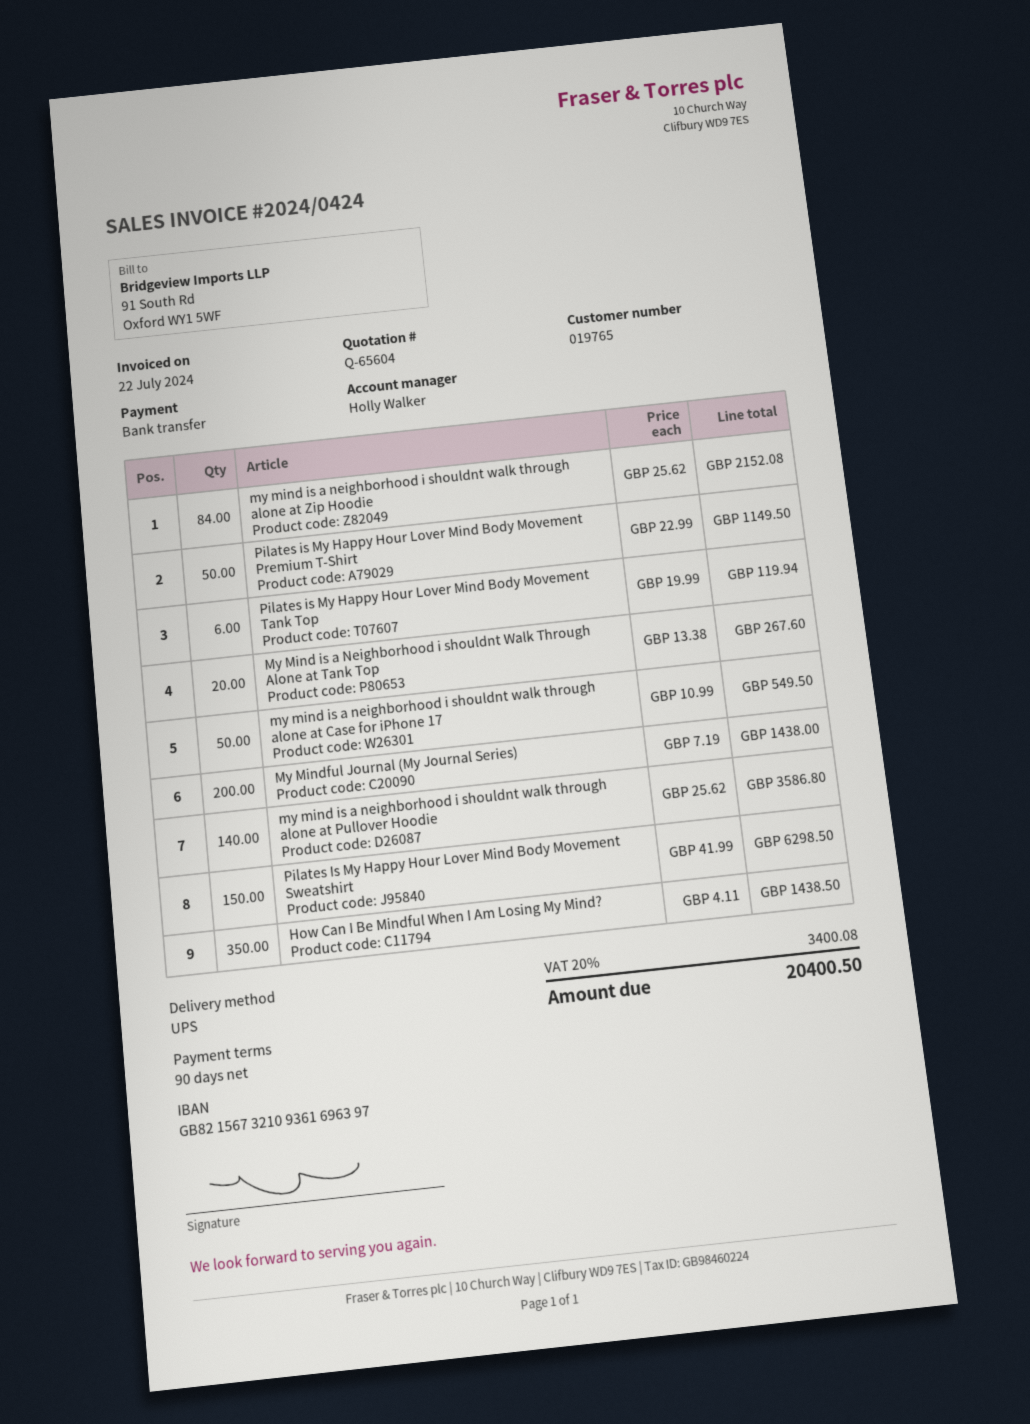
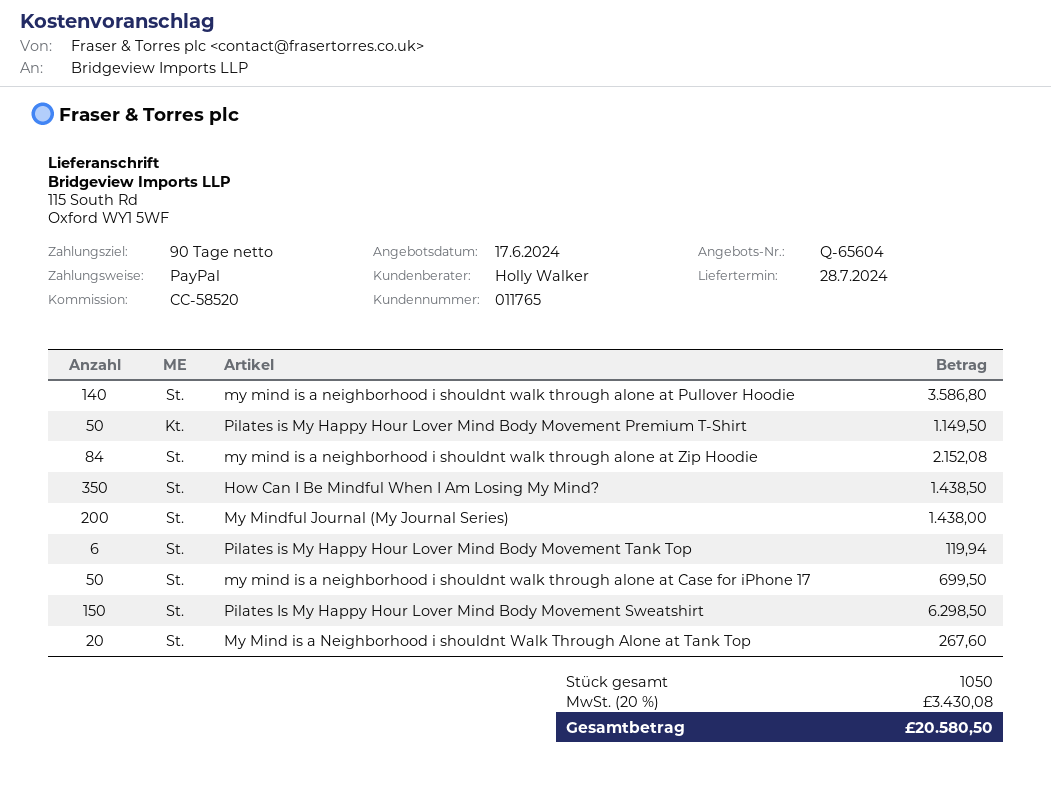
customer number: 019765 -> 011765
payment method: bank transfer -> PayPal
my mind is a neighborhood i shouldnt walk through alone at Case for iPhone 17: 50 for 549.50 -> 50 for 699.50
tax: 20% = 3400.08 -> 20% = 3430.08
total: 20400.50 -> 20580.50

